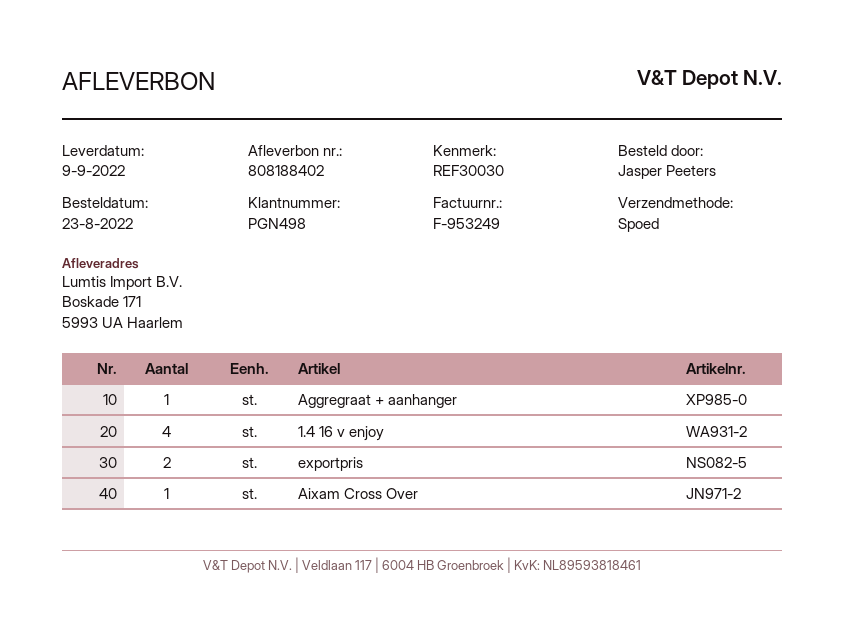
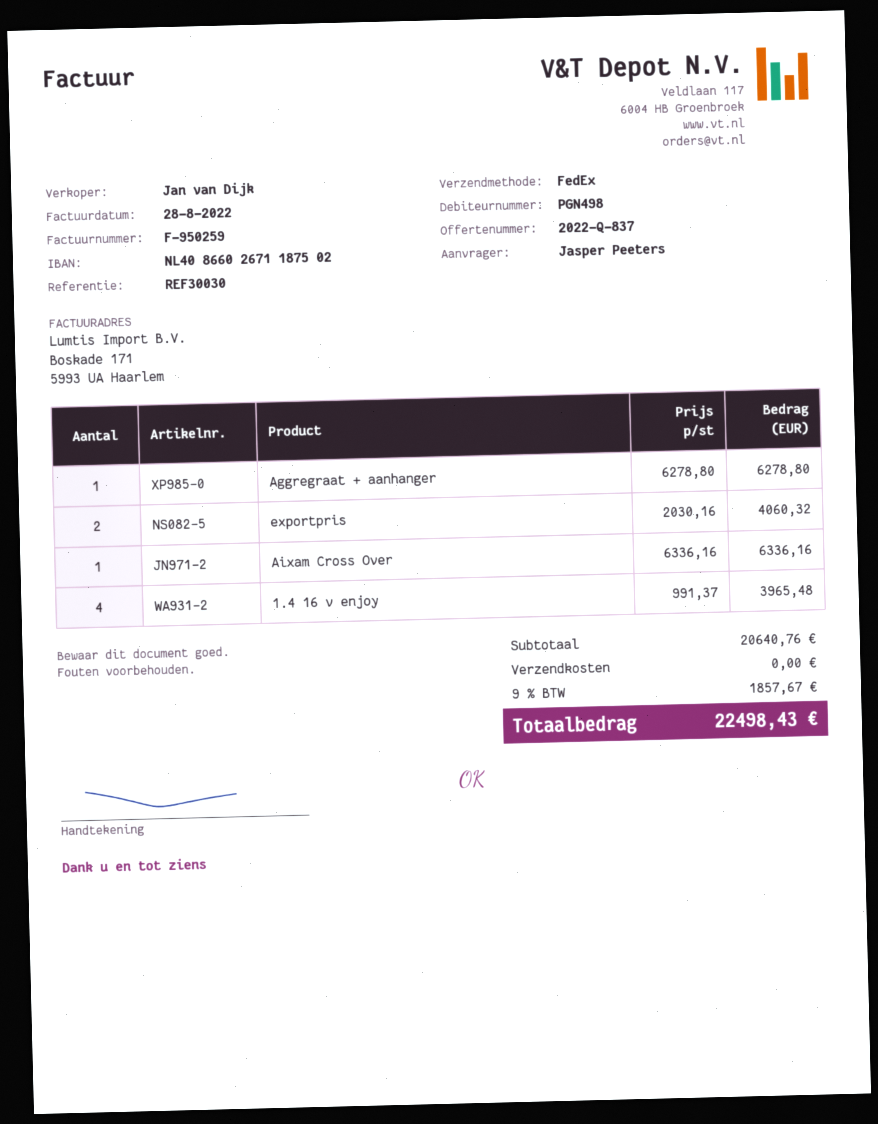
invoice number: F-953249 -> F-950259
shipping method: express -> FedEx

